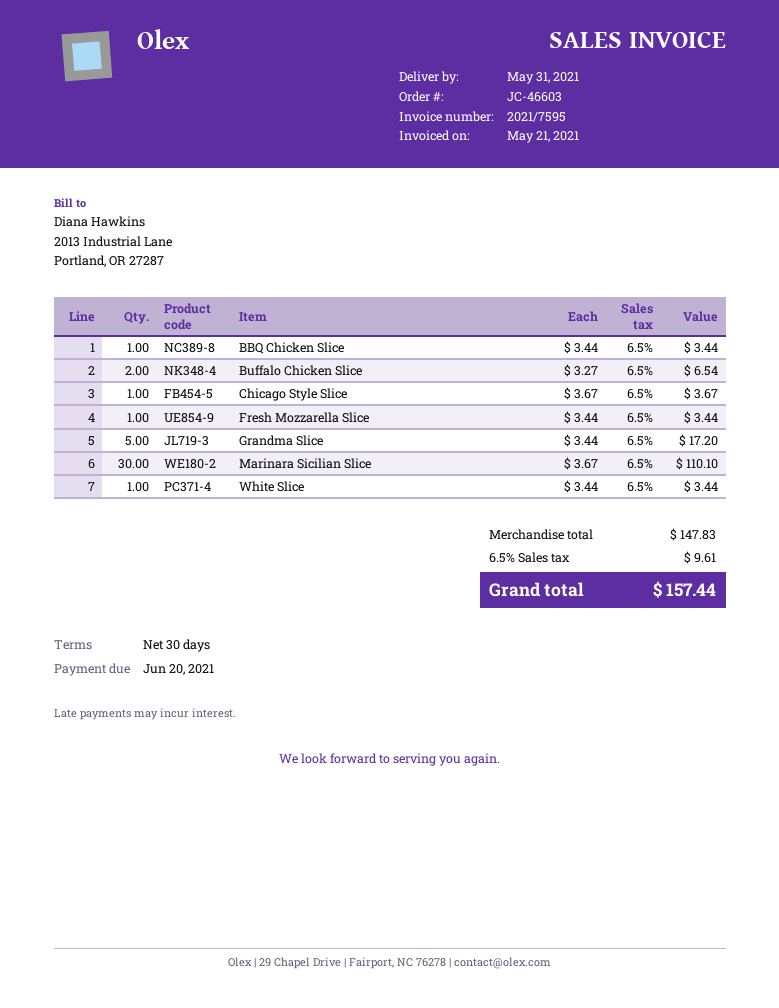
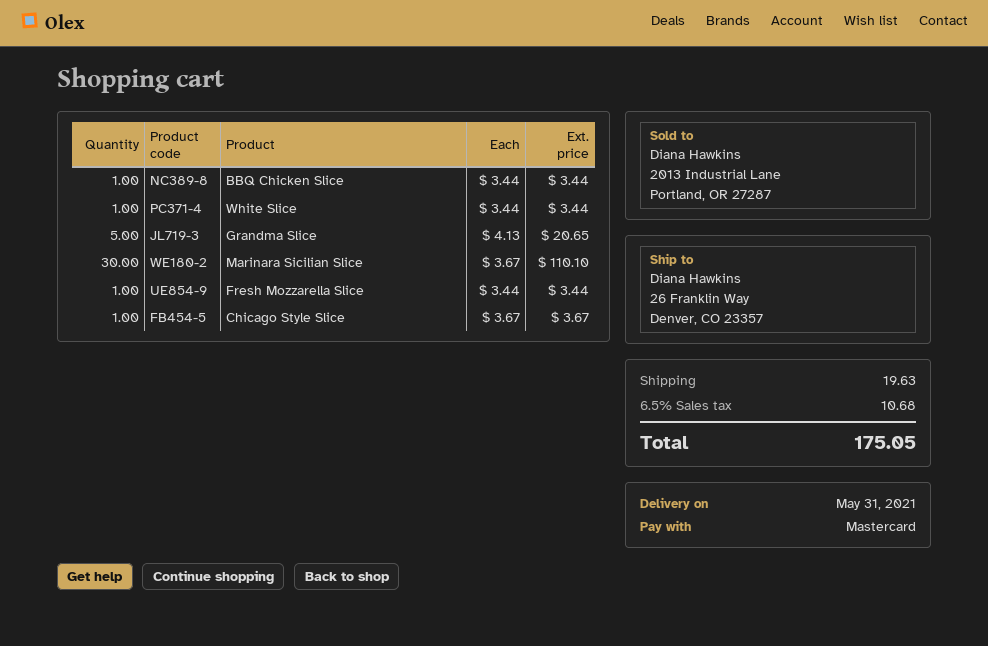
Buffalo Chicken Slice: 2 x 3.27 = 6.54 -> none
Grandma Slice: 5 x 3.44 = 17.20 -> 5 x 4.13 = 20.65
shipping: none -> 19.63
tax: 6.5% = 9.61 -> 6.5% = 10.68
total: 157.44 -> 175.05

